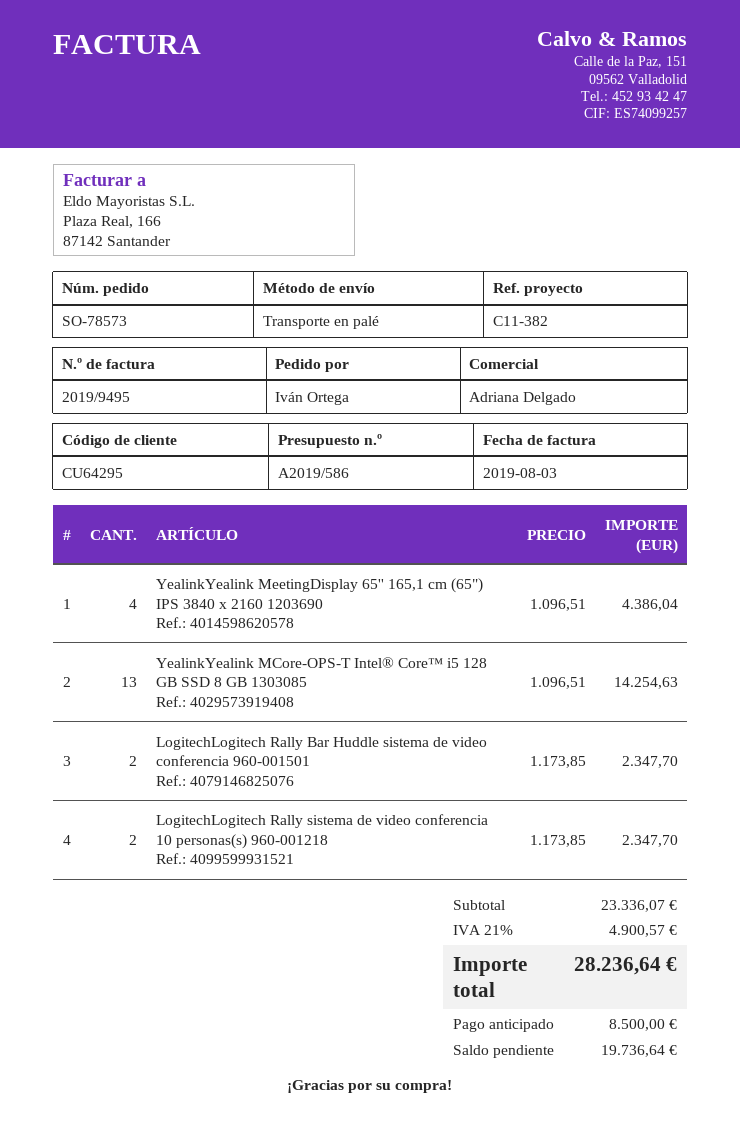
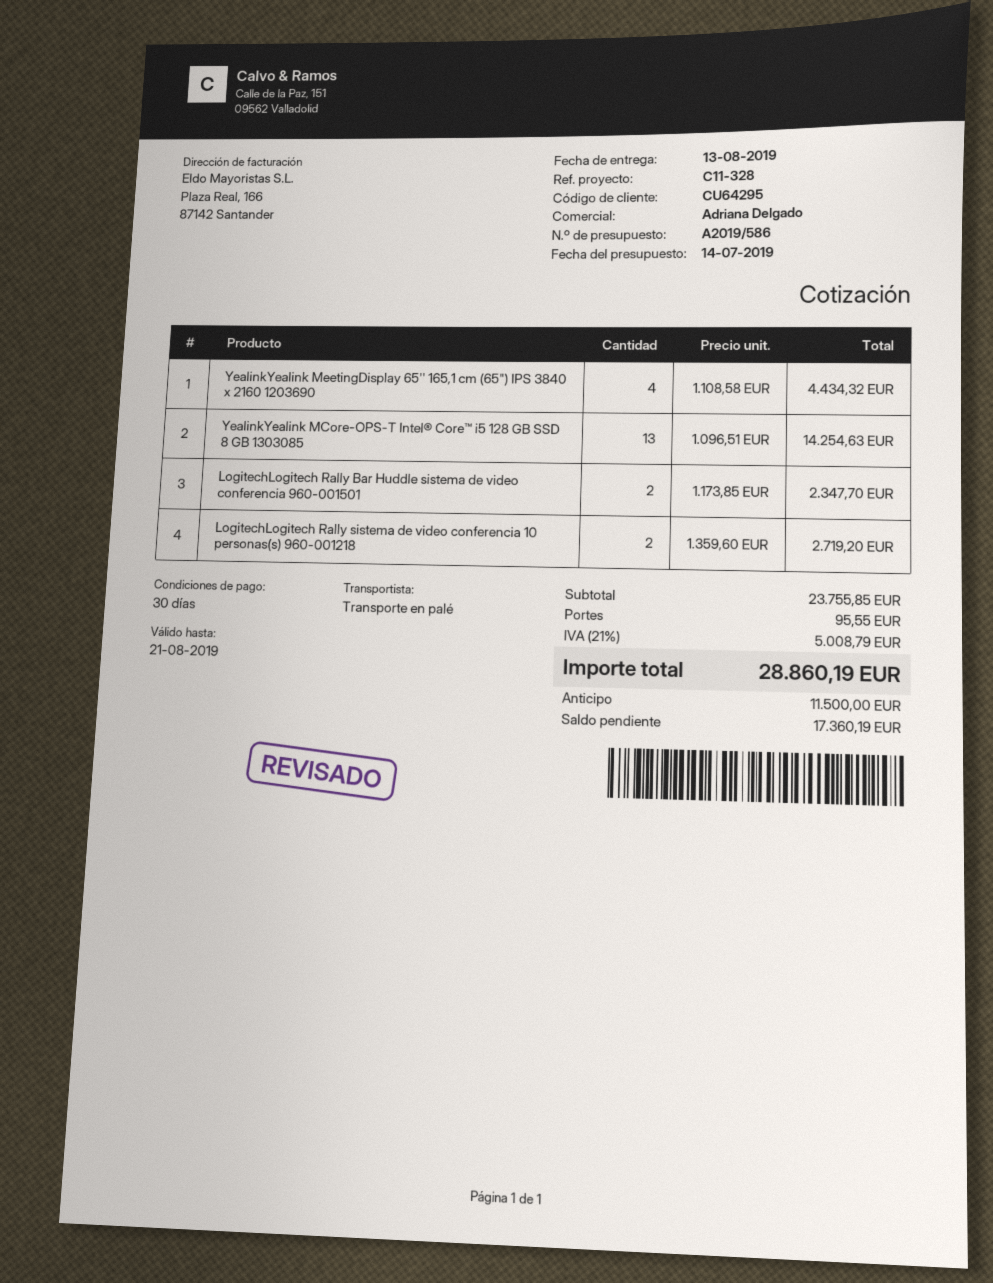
reference: C11-382 -> C11-328
YealinkYealink MeetingDisplay 65'' 165,1 cm (65") IPS 3840 x 2160 1203690: 4 x 1096.51 = 4386.04 -> 4 x 1108.58 = 4434.32
LogitechLogitech Rally sistema de video conferencia 10 personas(s) 960-001218: 2 x 1173.85 = 2347.70 -> 2 x 1359.60 = 2719.20
subtotal: 23336.07 -> 23755.85
shipping: none -> 95.55
tax: 21% = 4900.57 -> 21% = 5008.79
total: 28236.64 -> 28860.19
deposit: 8500.00 -> 11500.00
balance: 19736.64 -> 17360.19

